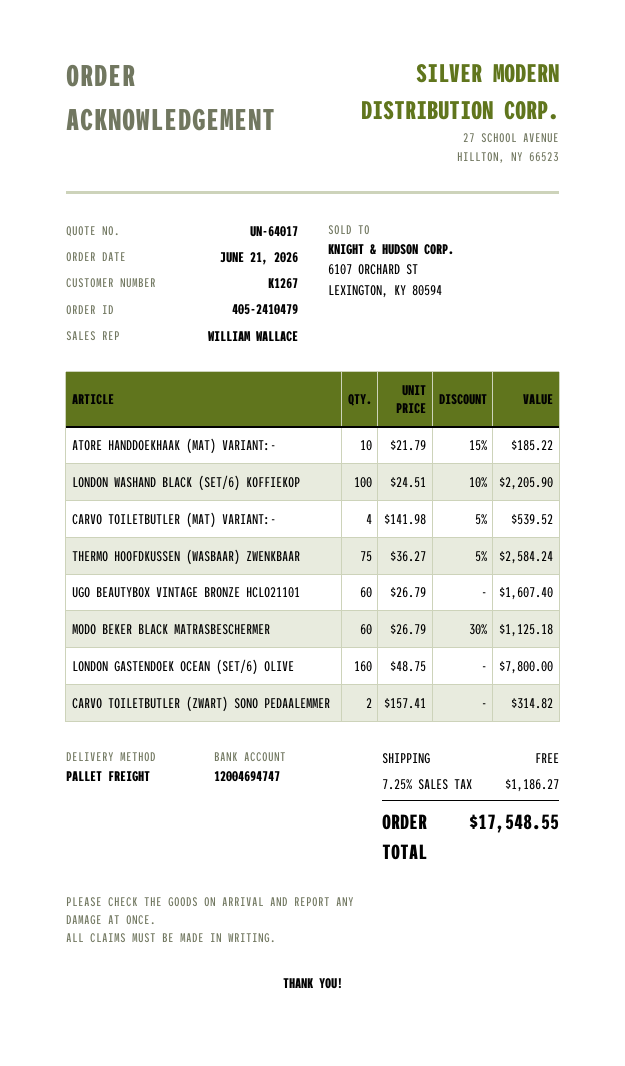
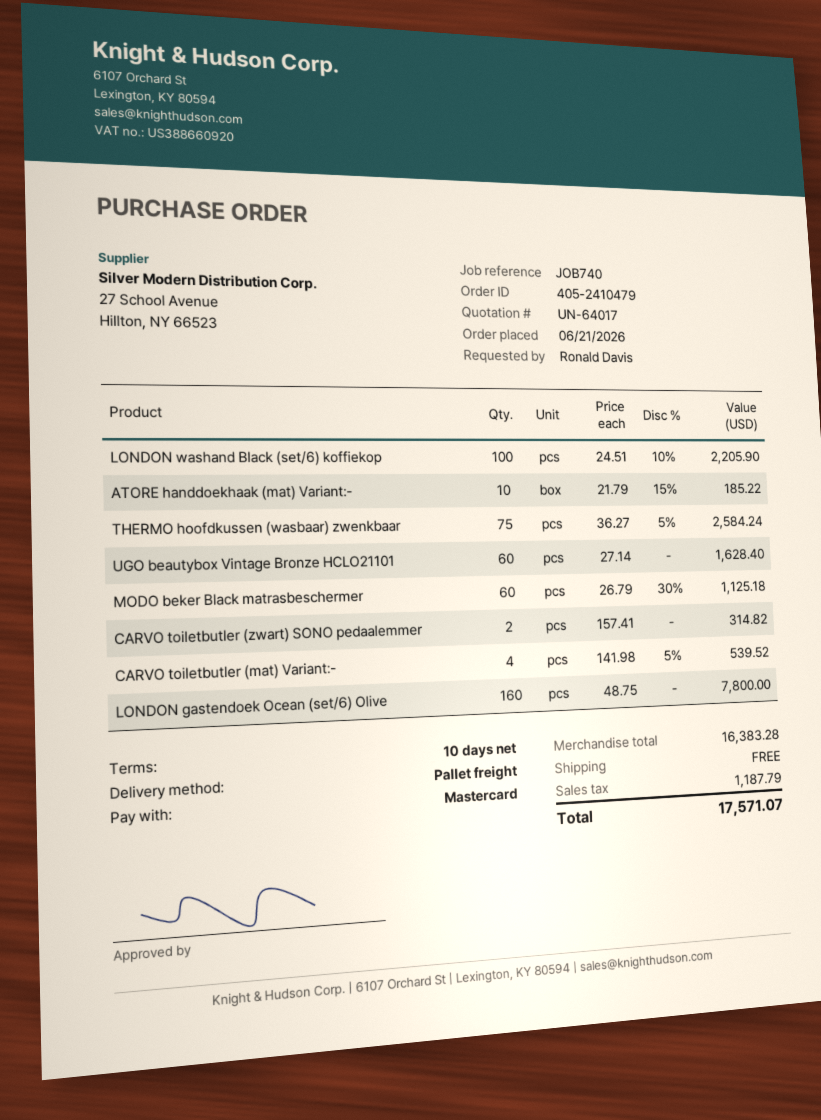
UGO BEAUTYBOX VINTAGE BRONZE HCLO21101: 60 x 26.79 = 1607.40 -> 60 x 27.14 = 1628.40
tax: 1186.27 -> 1187.79
total: 17548.55 -> 17571.07

